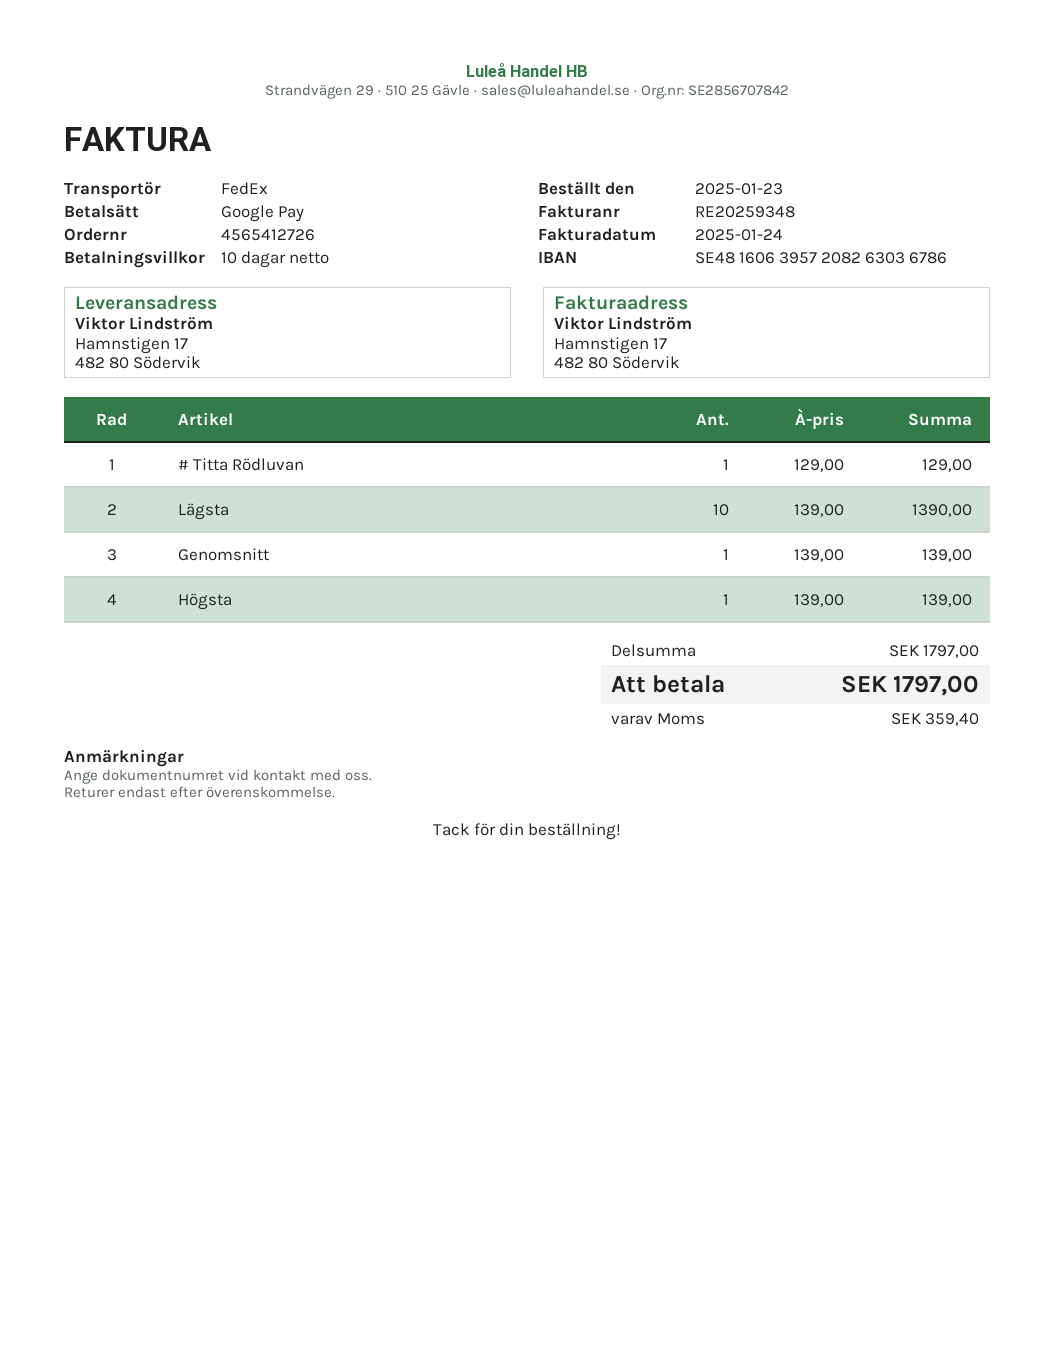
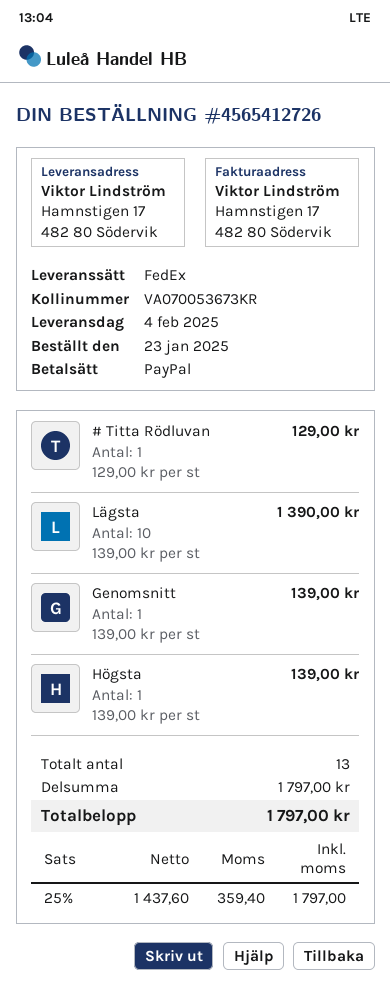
payment method: Google Pay -> PayPal

